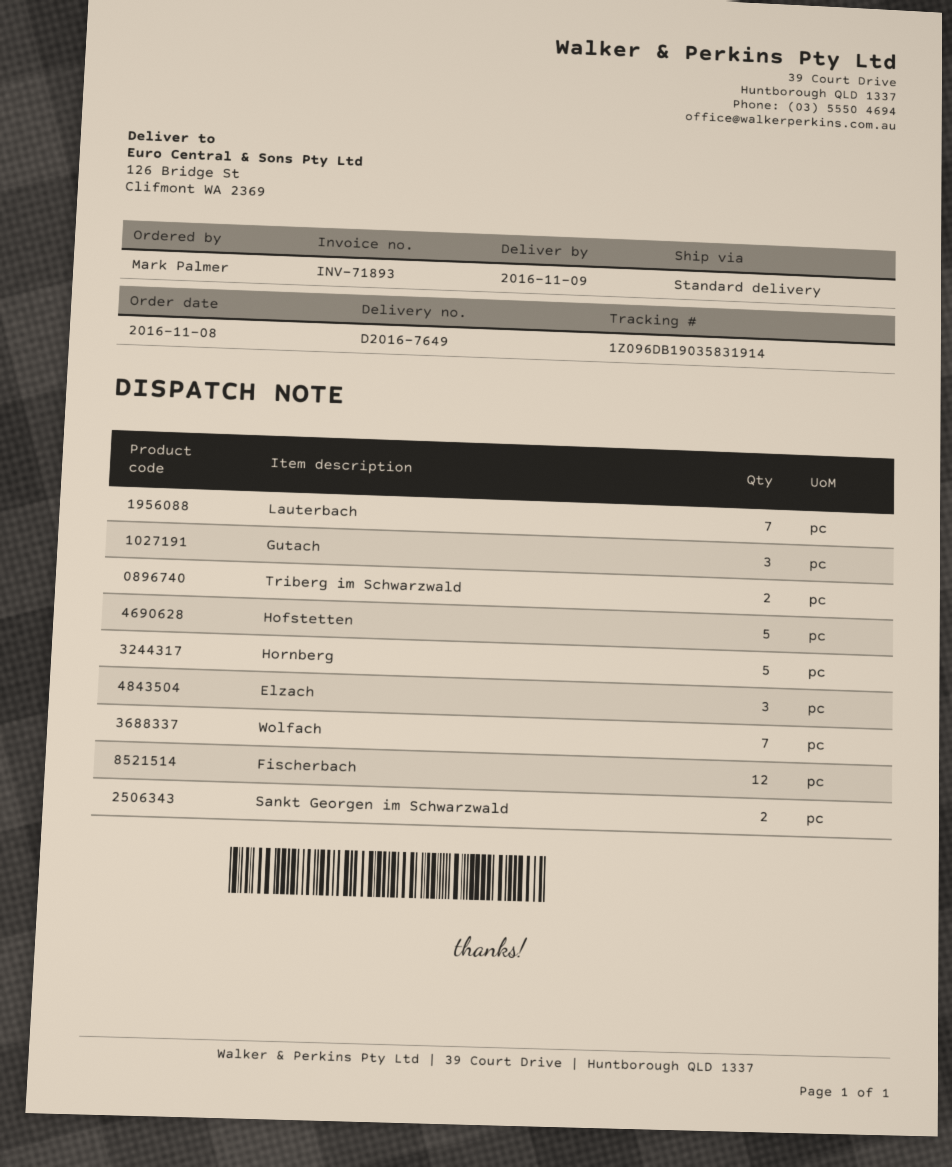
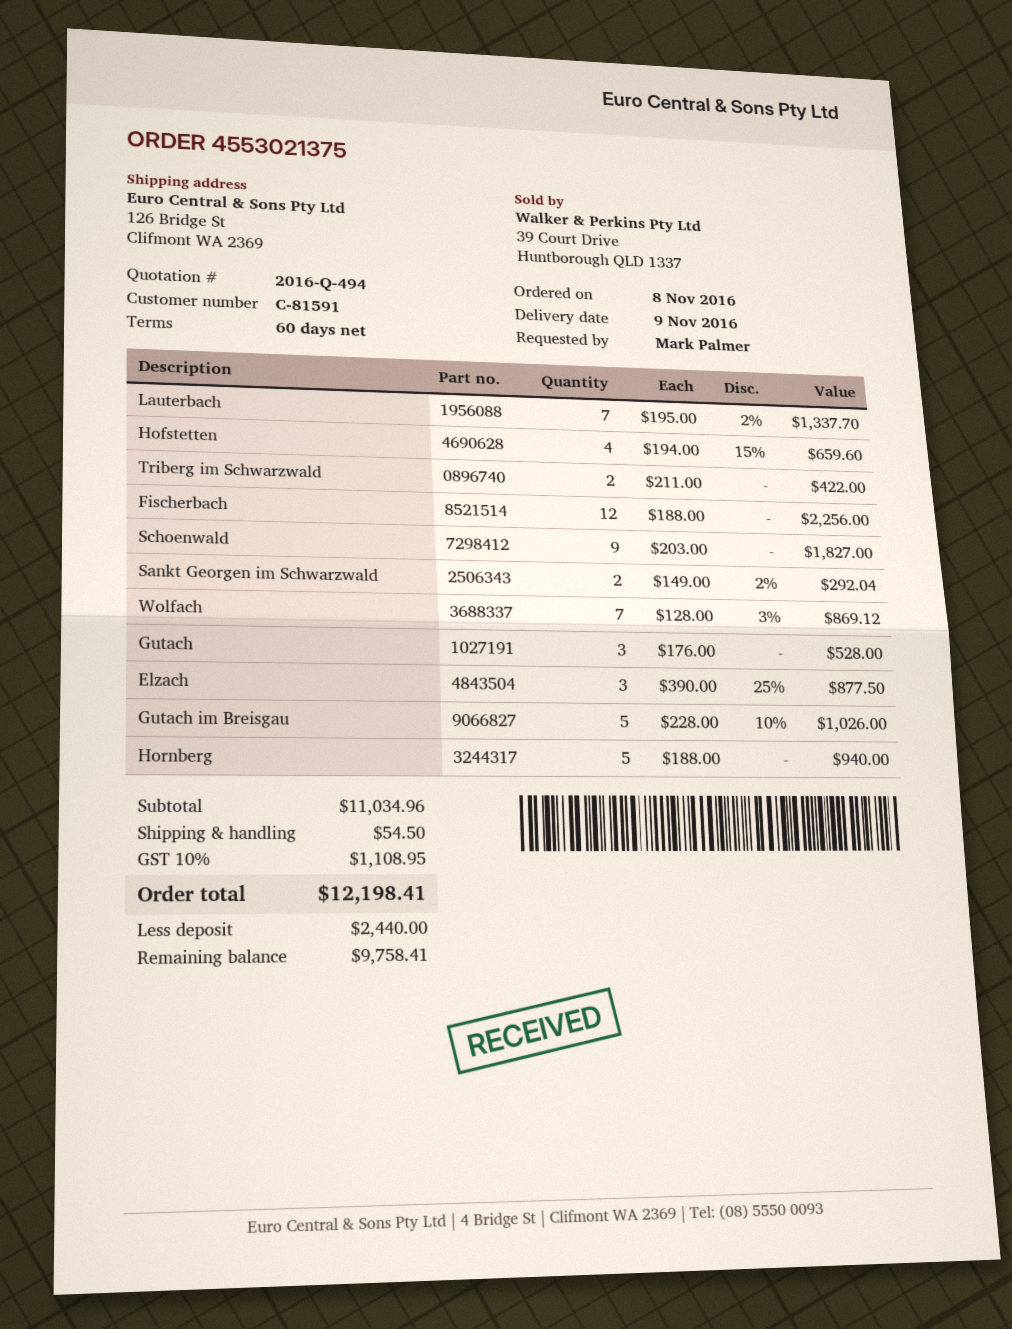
Hofstetten: 5 -> 4
Schoenwald: none -> 9
Gutach im Breisgau: none -> 5

